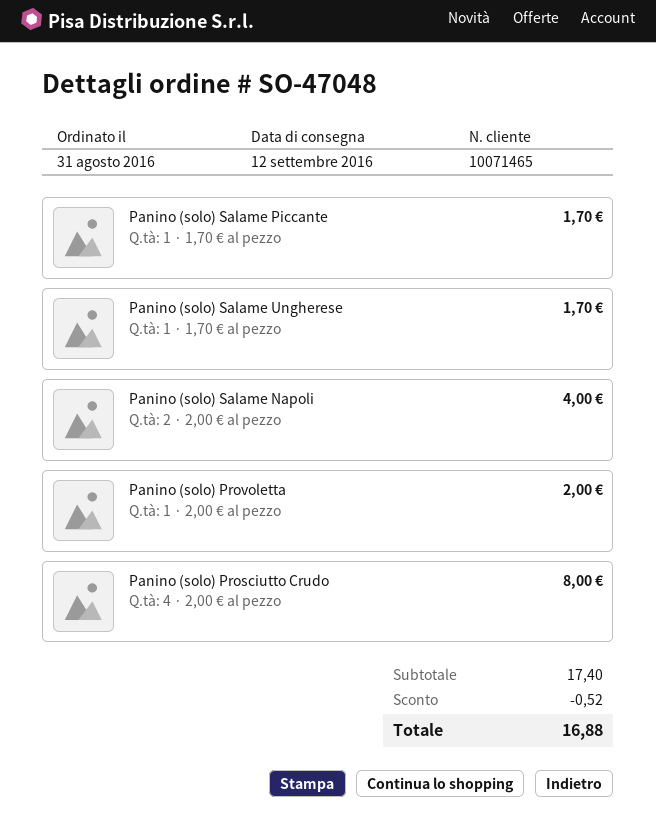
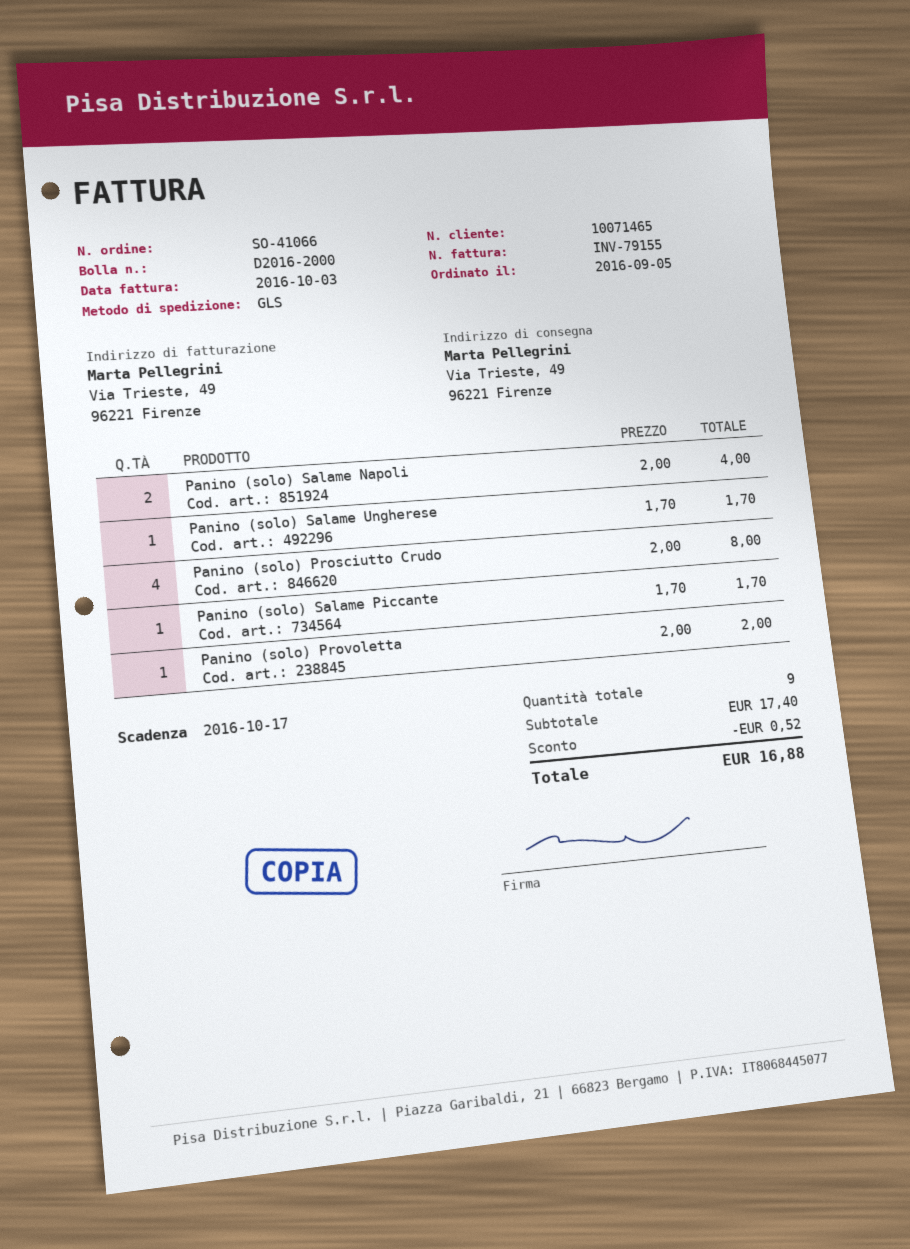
order number: SO-47048 -> SO-41066
order date: 2016-08-31 -> 2016-09-05

